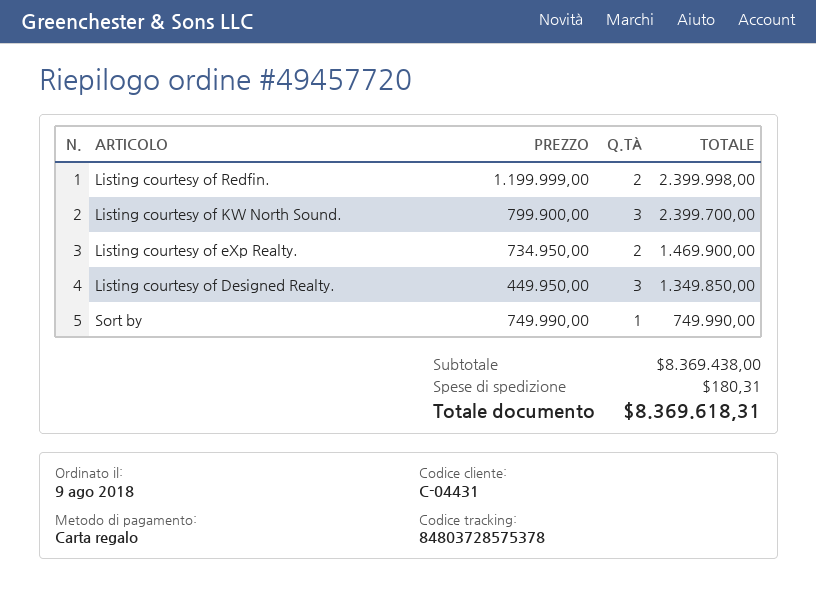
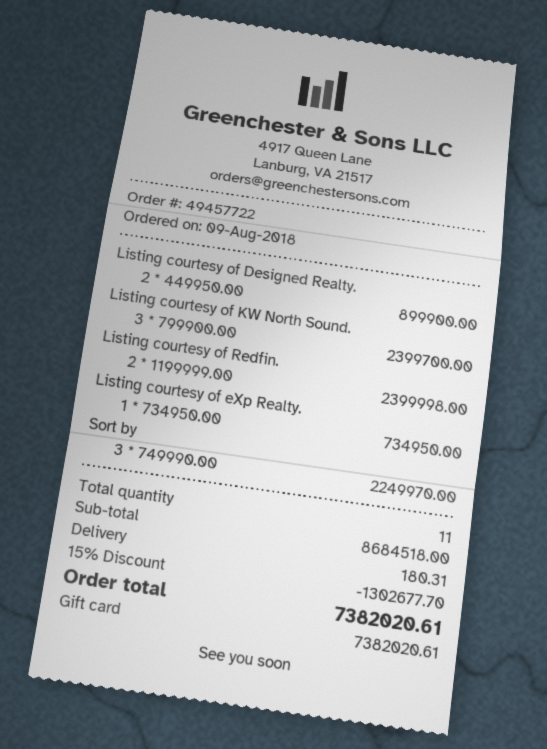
order number: 49457720 -> 49457722
Listing courtesy of eXp Realty.: 2 x 734950.00 = 1469900.00 -> 1 x 734950.00 = 734950.00
Listing courtesy of Designed Realty.: 3 x 449950.00 = 1349850.00 -> 2 x 449950.00 = 899900.00
Sort by: 1 x 749990.00 = 749990.00 -> 3 x 749990.00 = 2249970.00
subtotal: 8369438.00 -> 8684518.00
discount: none -> 15% = 1302677.70
total: 8369618.31 -> 7382020.61

